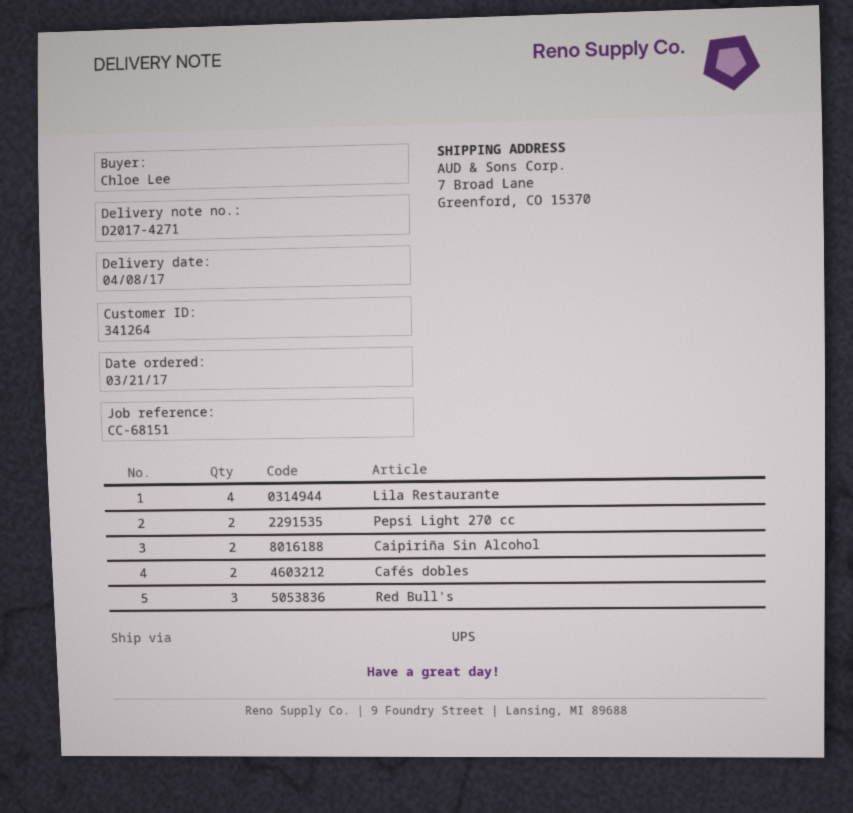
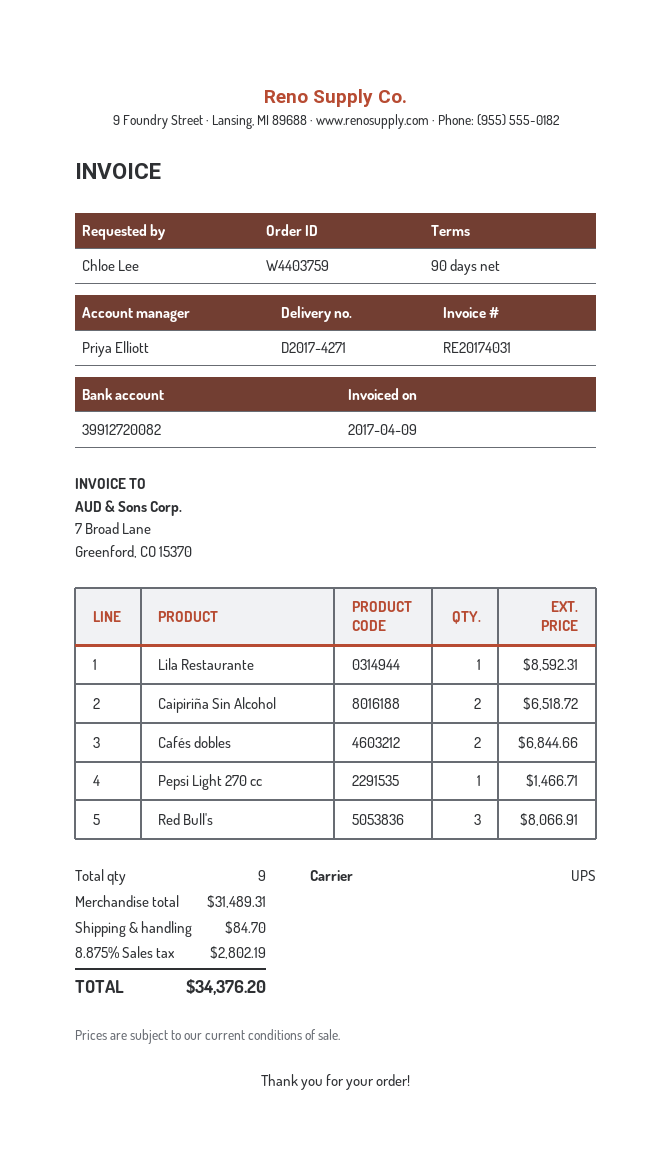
Lila Restaurante: 4 -> 1
Pepsi Light 270 cc: 2 -> 1

